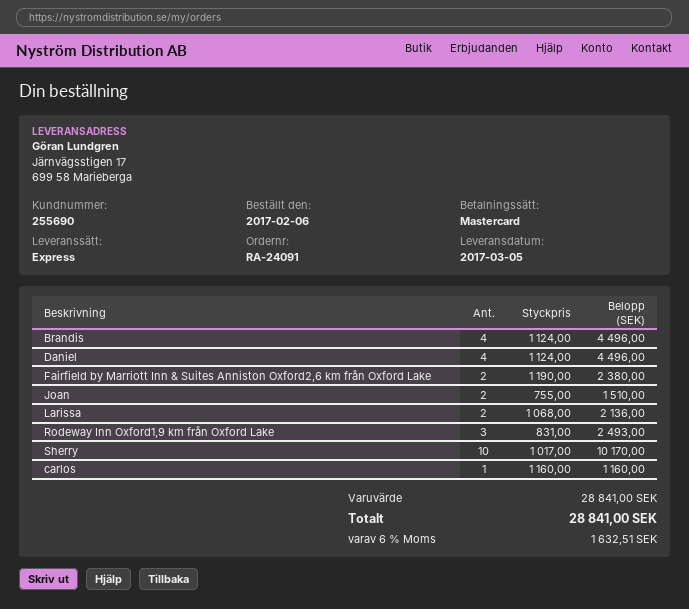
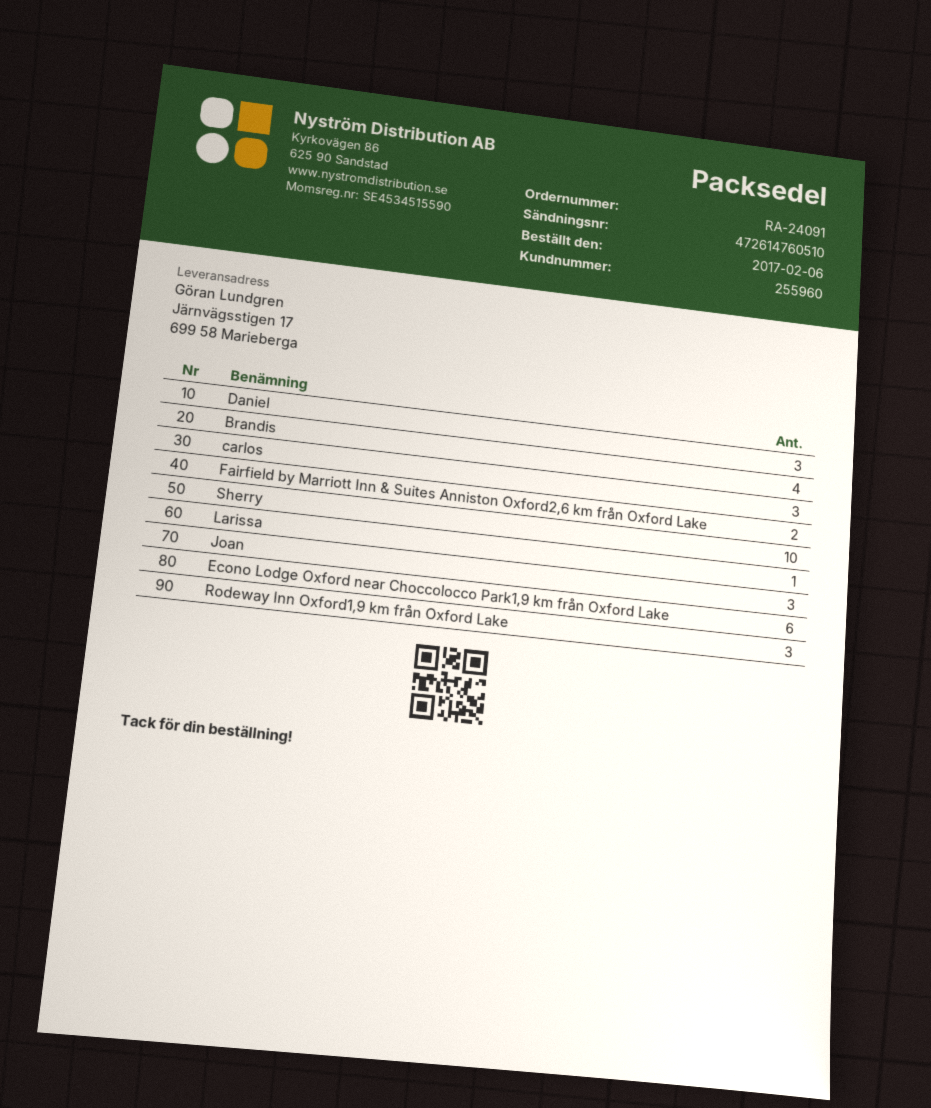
customer number: 255690 -> 255960
Daniel: 4 -> 3
Joan: 2 -> 3
Larissa: 2 -> 1
carlos: 1 -> 3
Econo Lodge Oxford near Choccolocco Park1,9 km från Oxford Lake: none -> 6

